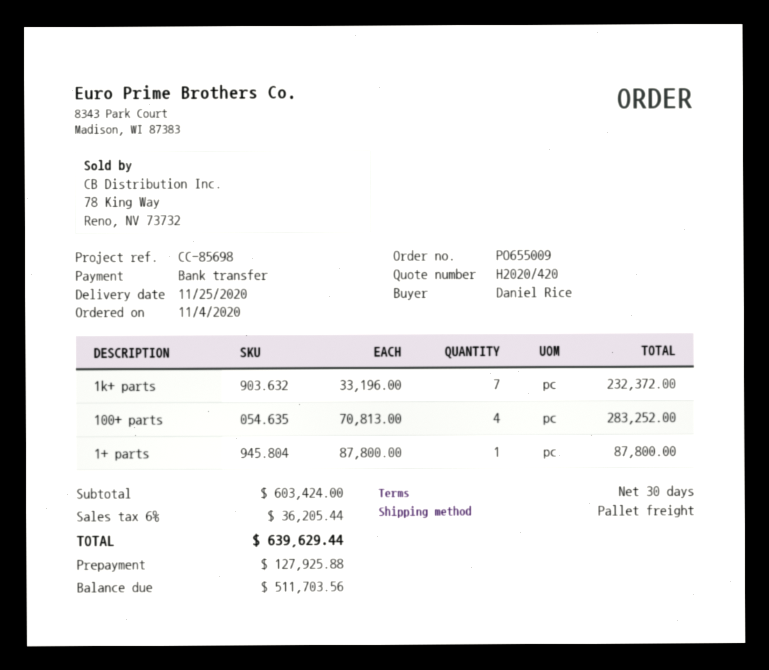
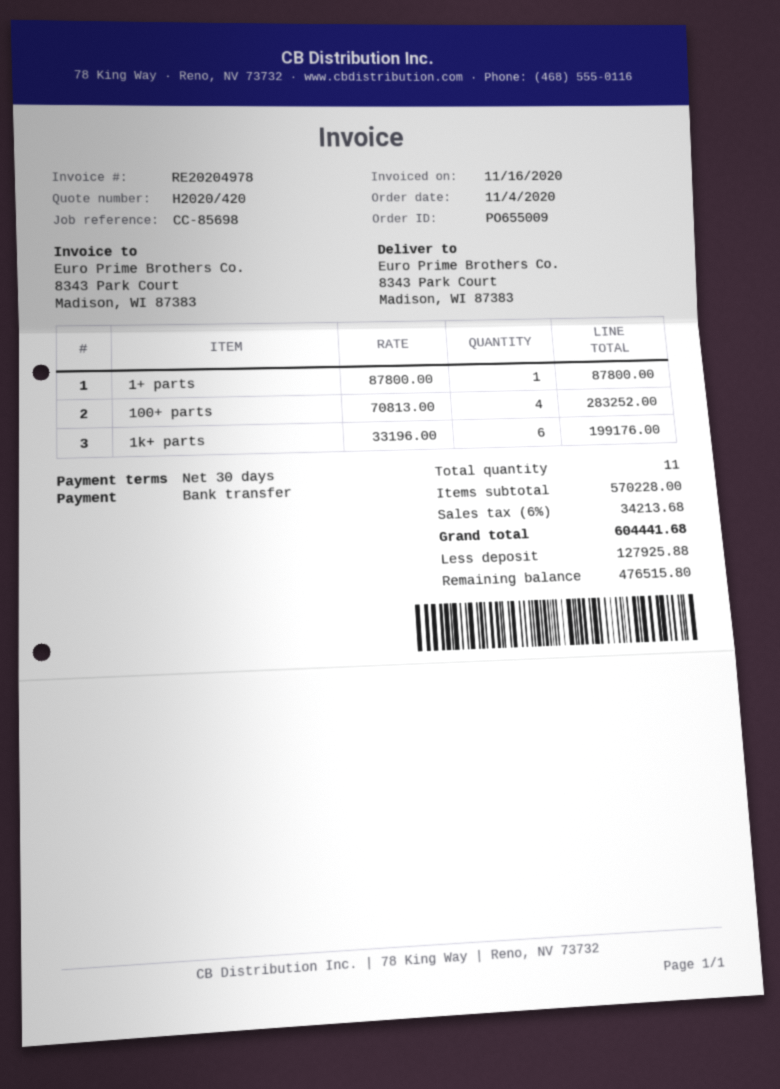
1k+ parts: 7 x 33196.00 = 232372.00 -> 6 x 33196.00 = 199176.00
subtotal: 603424.00 -> 570228.00
tax: 6% = 36205.44 -> 6% = 34213.68
total: 639629.44 -> 604441.68
balance: 511703.56 -> 476515.80

